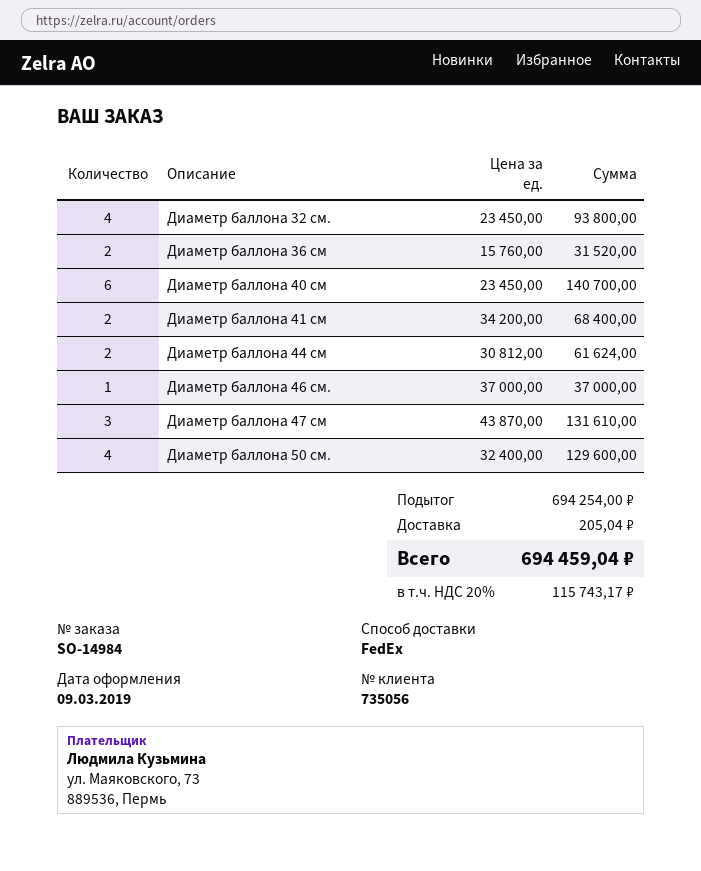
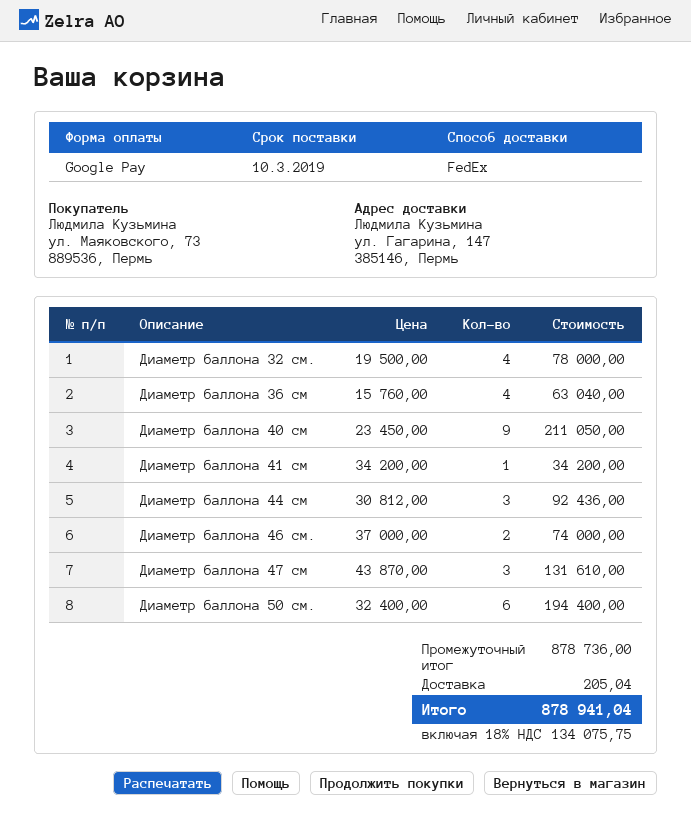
Диаметр баллона 32 см.: 4 x 23450.00 = 93800.00 -> 4 x 19500.00 = 78000.00
Диаметр баллона 36 см: 2 x 15760.00 = 31520.00 -> 4 x 15760.00 = 63040.00
Диаметр баллона 40 см: 6 x 23450.00 = 140700.00 -> 9 x 23450.00 = 211050.00
Диаметр баллона 41 см: 2 x 34200.00 = 68400.00 -> 1 x 34200.00 = 34200.00
Диаметр баллона 44 см: 2 x 30812.00 = 61624.00 -> 3 x 30812.00 = 92436.00
Диаметр баллона 46 см.: 1 x 37000.00 = 37000.00 -> 2 x 37000.00 = 74000.00
Диаметр баллона 50 см.: 4 x 32400.00 = 129600.00 -> 6 x 32400.00 = 194400.00
subtotal: 694254.00 -> 878736.00
tax: 20% = 115743.17 -> 18% = 134075.75
total: 694459.04 -> 878941.04

